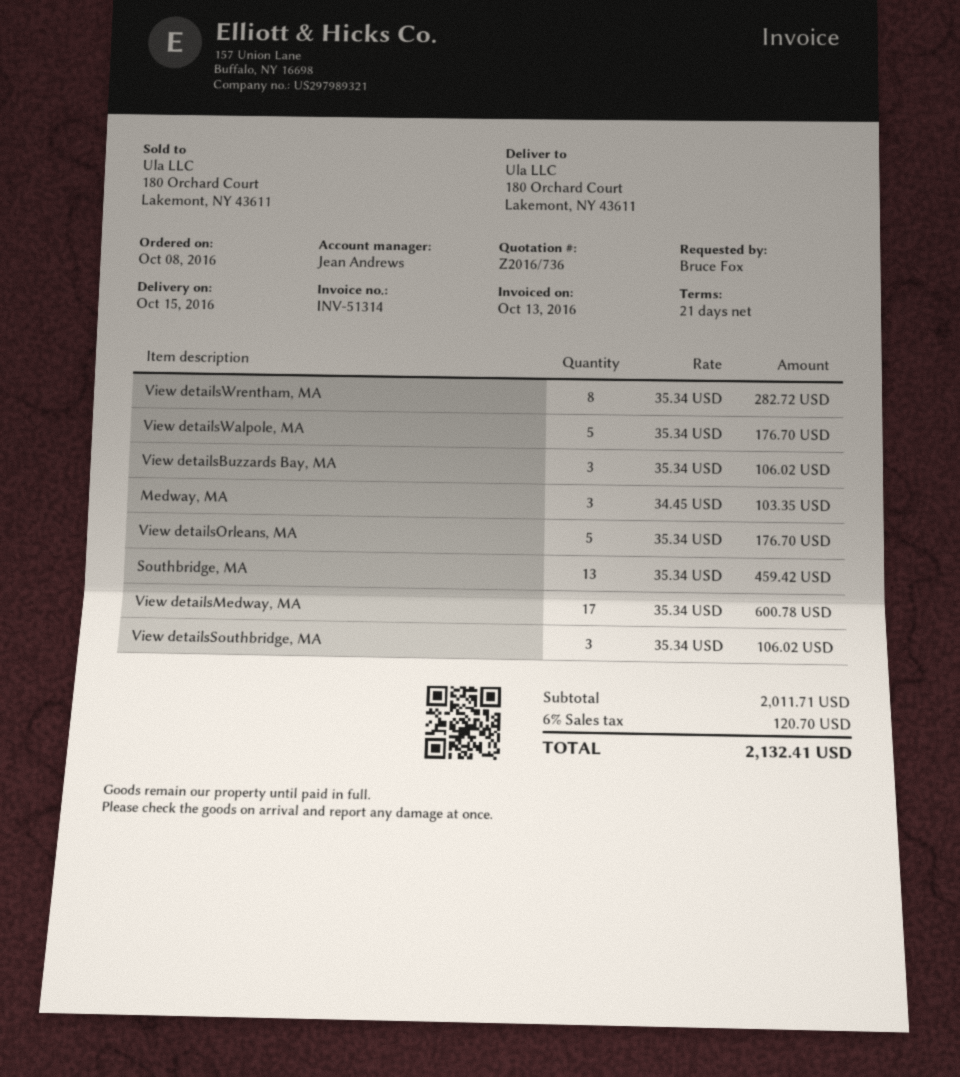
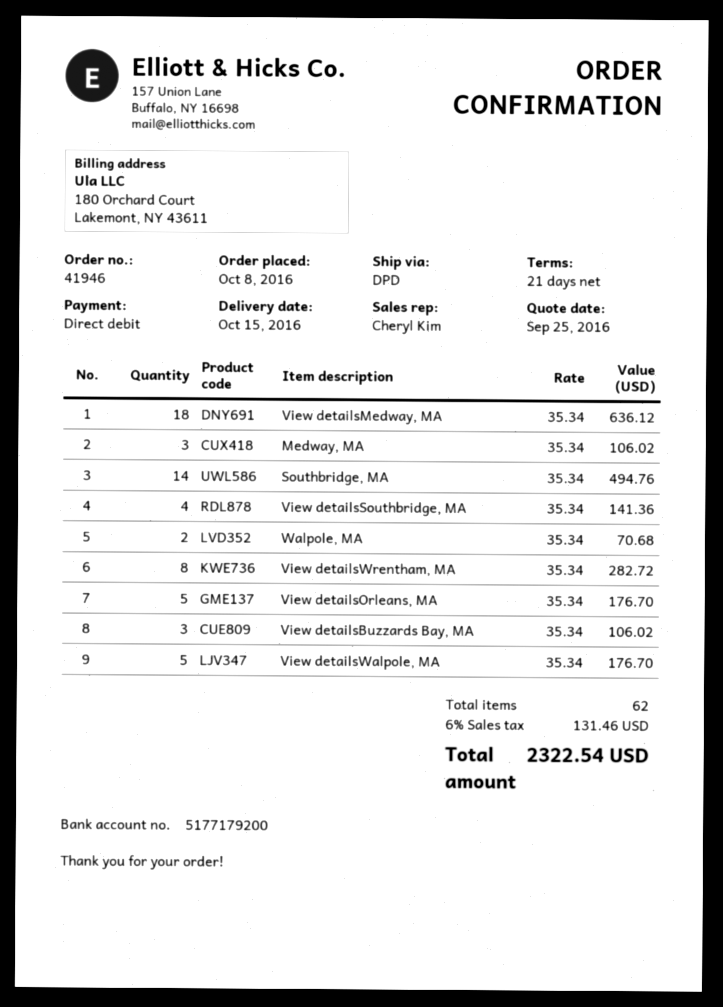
sales rep: Jean Andrews -> Cheryl Kim
Medway, MA: 3 x 34.45 = 103.35 -> 3 x 35.34 = 106.02
Southbridge, MA: 13 x 35.34 = 459.42 -> 14 x 35.34 = 494.76
View detailsMedway, MA: 17 x 35.34 = 600.78 -> 18 x 35.34 = 636.12
View detailsSouthbridge, MA: 3 x 35.34 = 106.02 -> 4 x 35.34 = 141.36
Walpole, MA: none -> 2 x 35.34 = 70.68
tax: 6% = 120.70 -> 6% = 131.46
total: 2132.41 -> 2322.54

